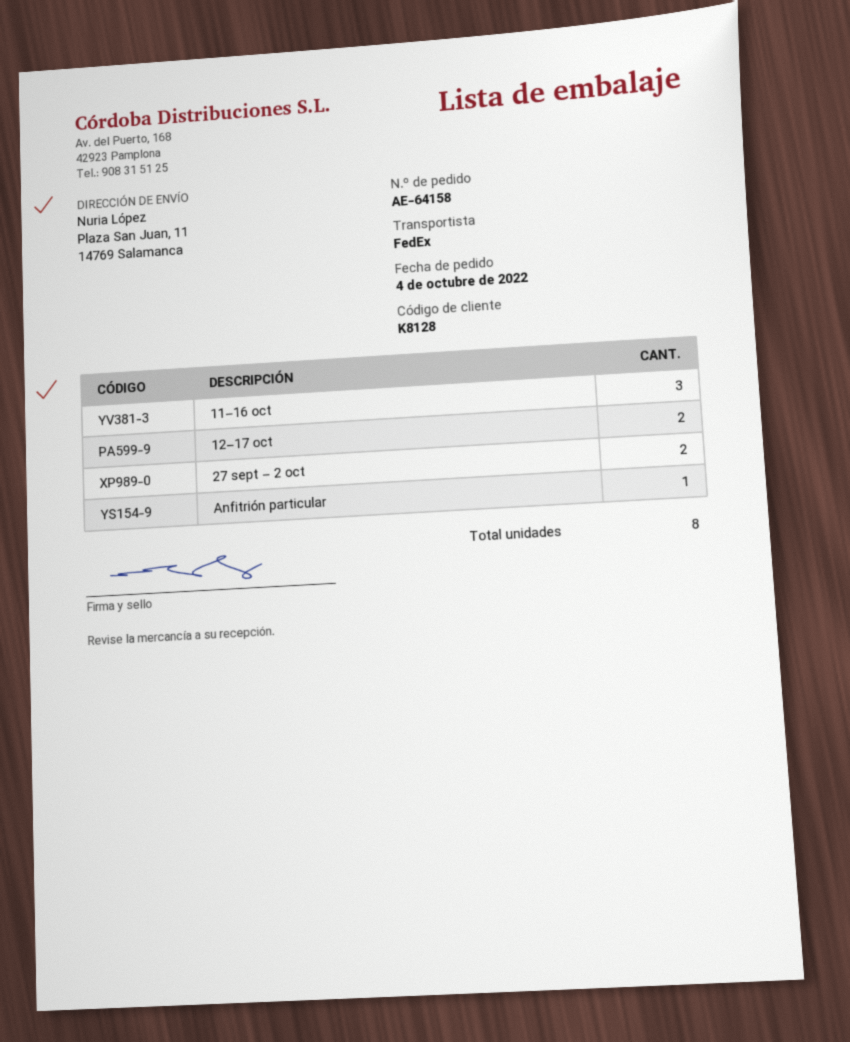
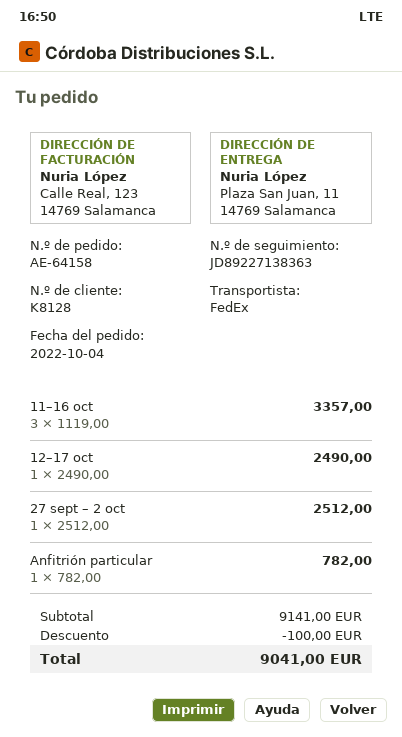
12–17 oct: 2 -> 1
27 sept – 2 oct: 2 -> 1

